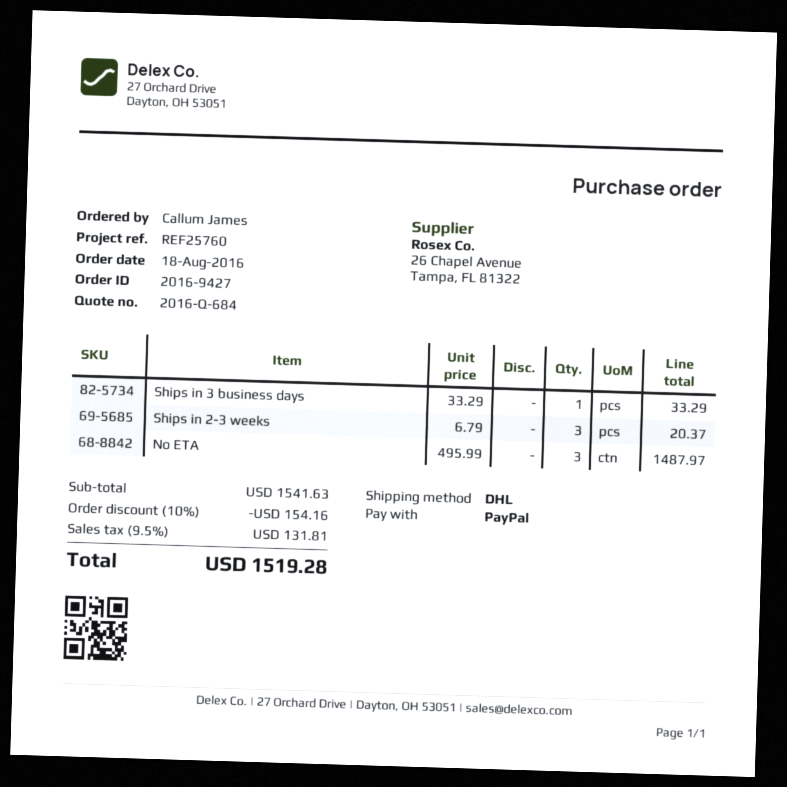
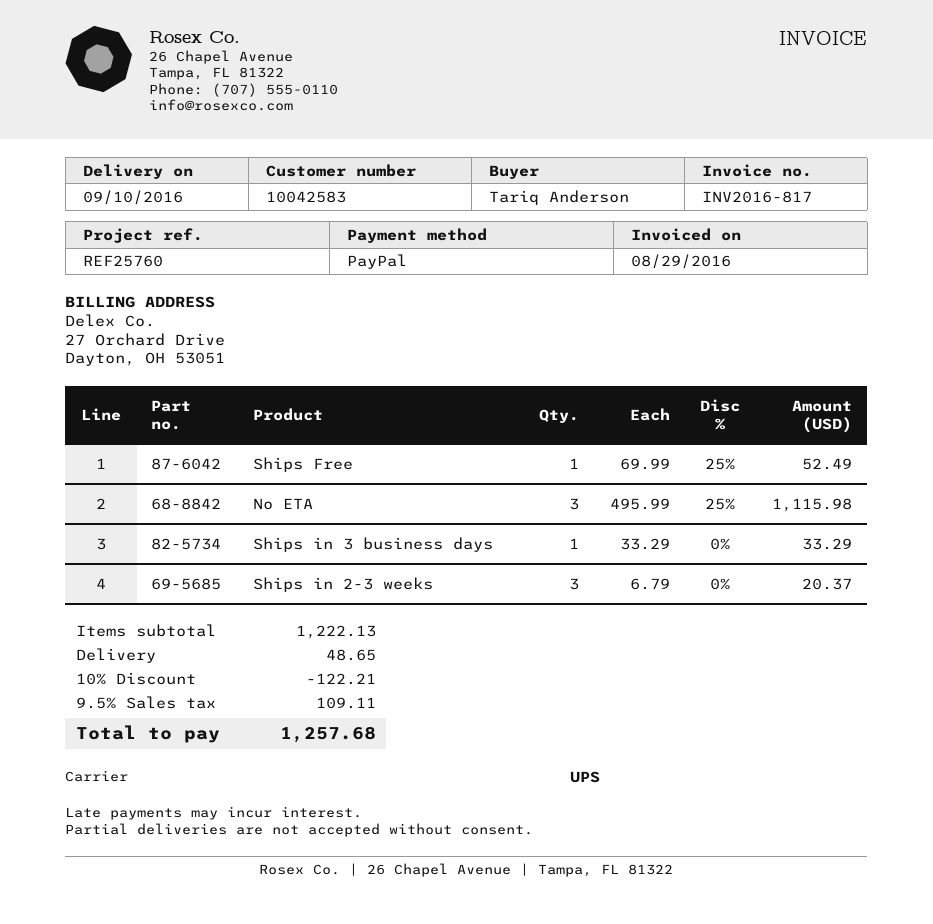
ordered by: Callum James -> Tariq Anderson
shipping method: DHL -> UPS
No ETA: 3 x 495.99 = 1487.97 -> 3 x 495.99 - 25% = 1115.98
Ships Free: none -> 1 x 69.99 - 25% = 52.49
subtotal: 1541.63 -> 1222.13
discount: 10% = 154.16 -> 10% = 122.21
shipping: none -> 48.65
tax: 9.5% = 131.81 -> 9.5% = 109.11
total: 1519.28 -> 1257.68

